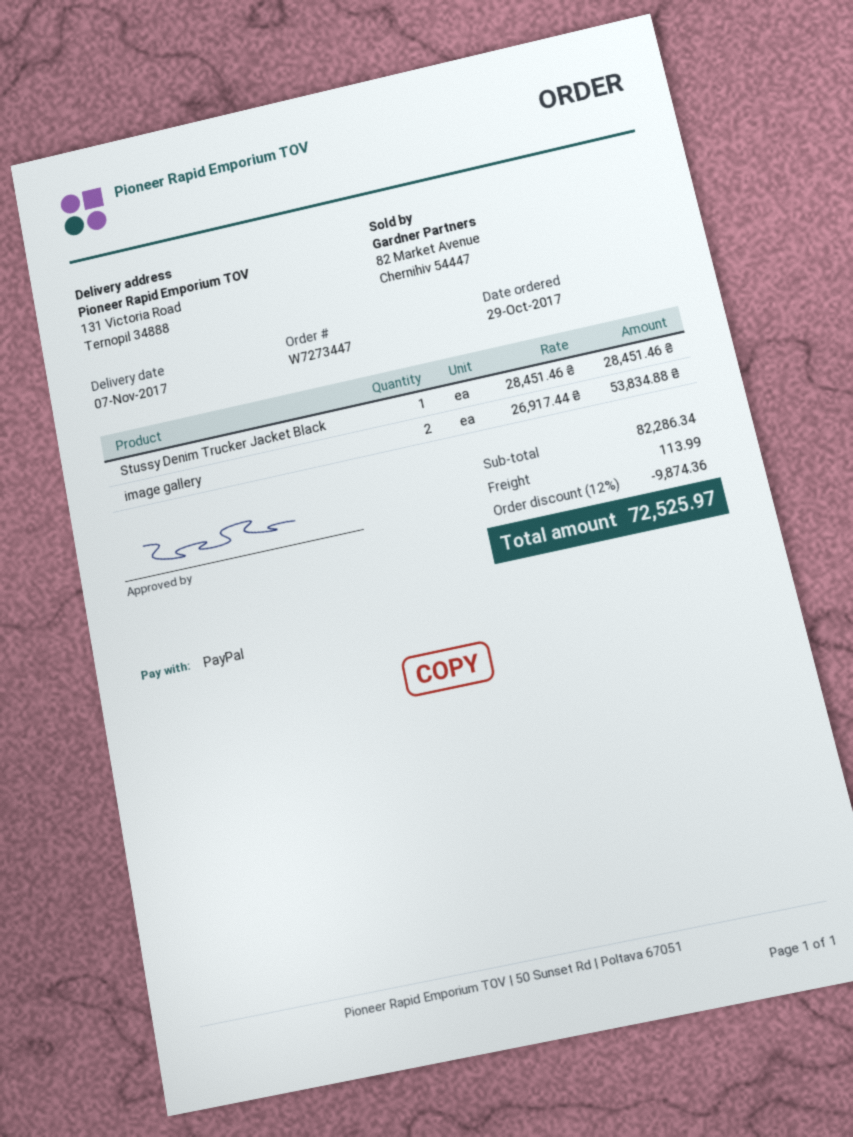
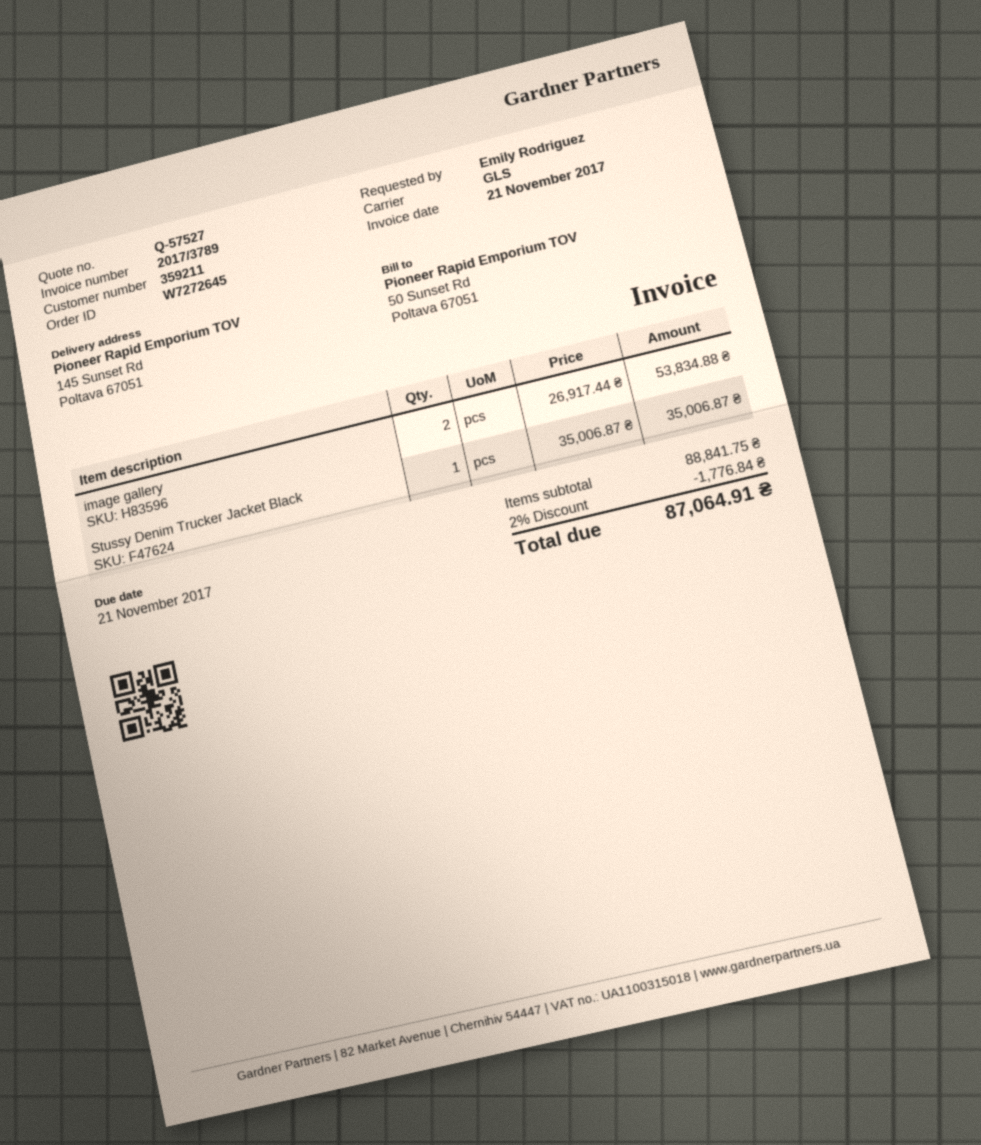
order number: W7273447 -> W7272645
ship to: 131 Victoria Road, Ternopil 34888 -> 145 Sunset Rd, Poltava 67051
Stussy Denim Trucker Jacket Black: 1 x 28451.46 = 28451.46 -> 1 x 35006.87 = 35006.87
subtotal: 82286.34 -> 88841.75
discount: 12% = 9874.36 -> 2% = 1776.84
shipping: 113.99 -> none
total: 72525.97 -> 87064.91

